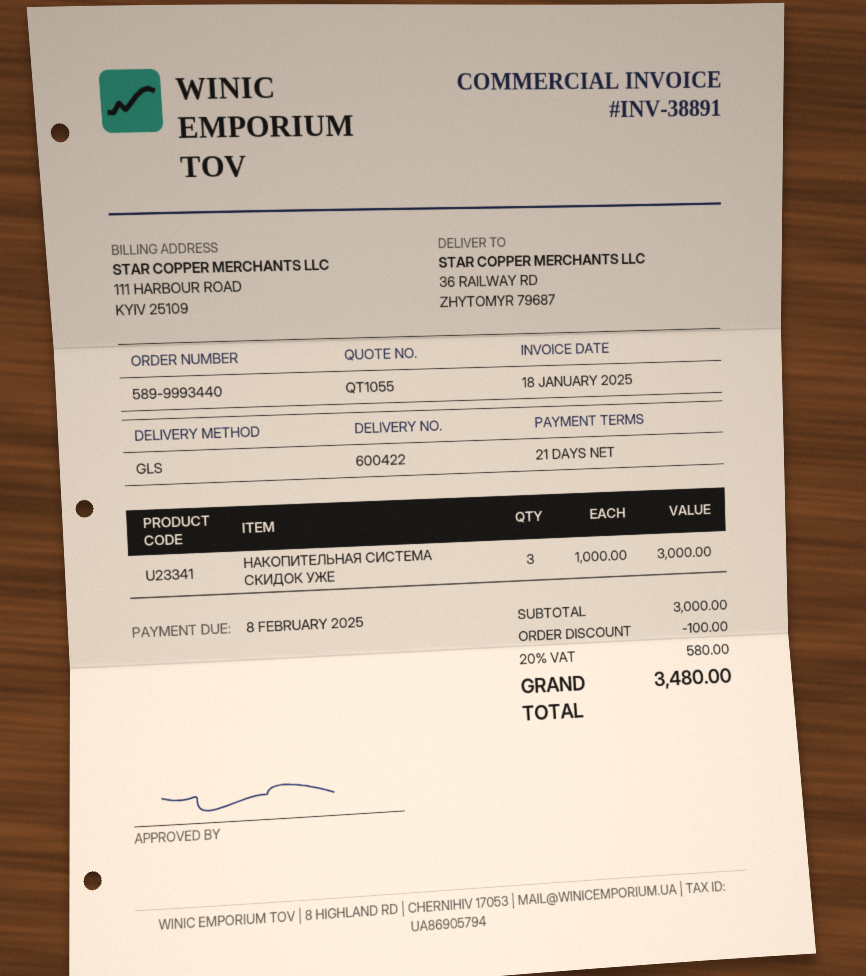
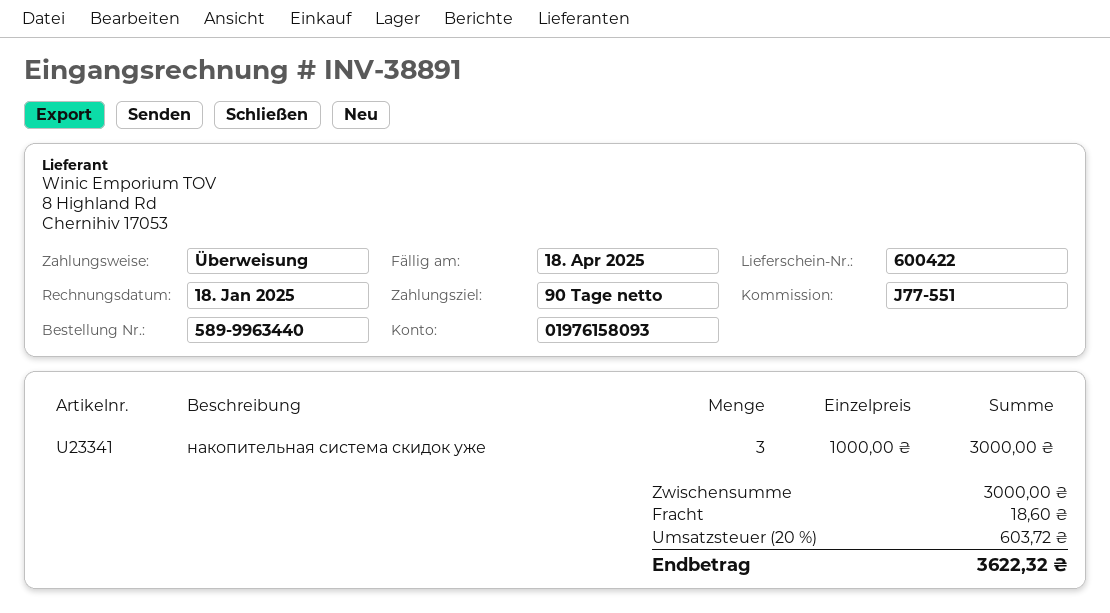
order number: 589-9993440 -> 589-9963440
payment terms: 21 days -> 90 days
due date: 2025-02-08 -> 2025-04-18
discount: 100.00 -> none
shipping: none -> 18.60
tax: 20% = 580.00 -> 20% = 603.72
total: 3480.00 -> 3622.32

